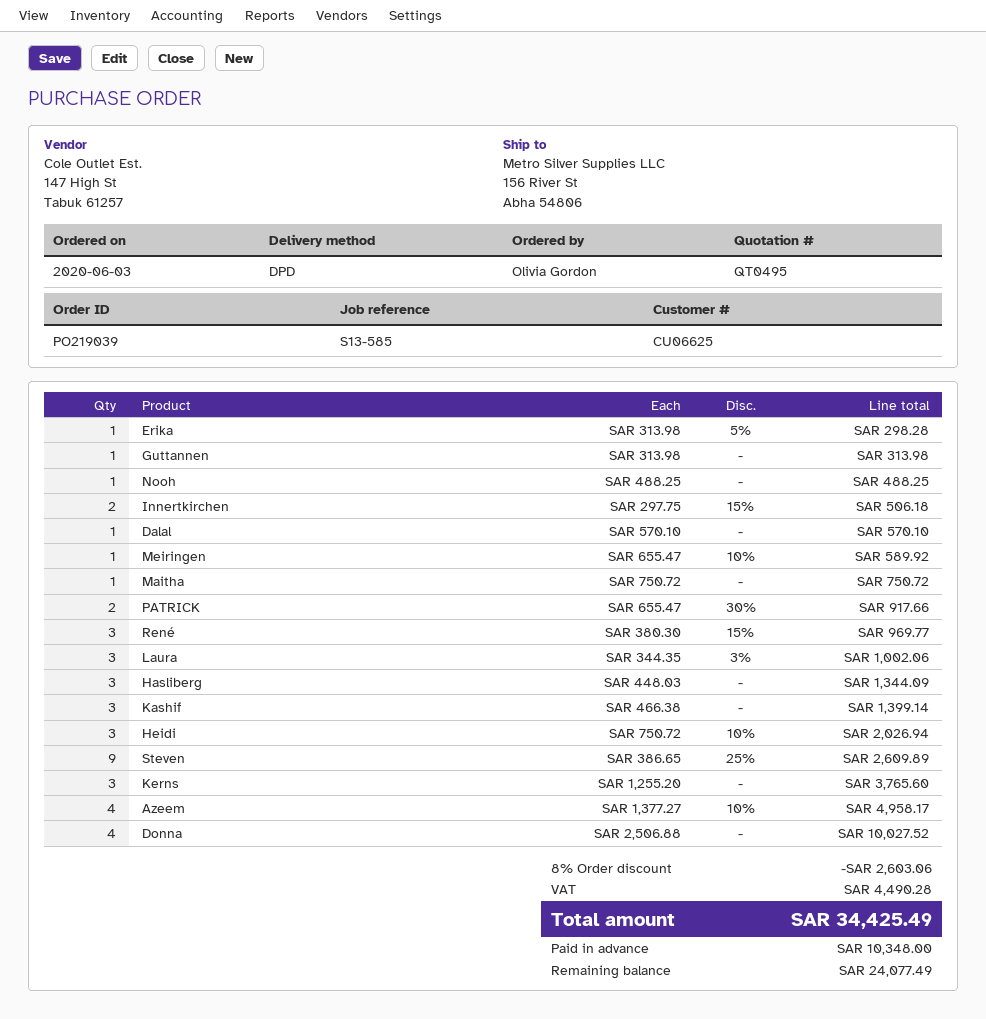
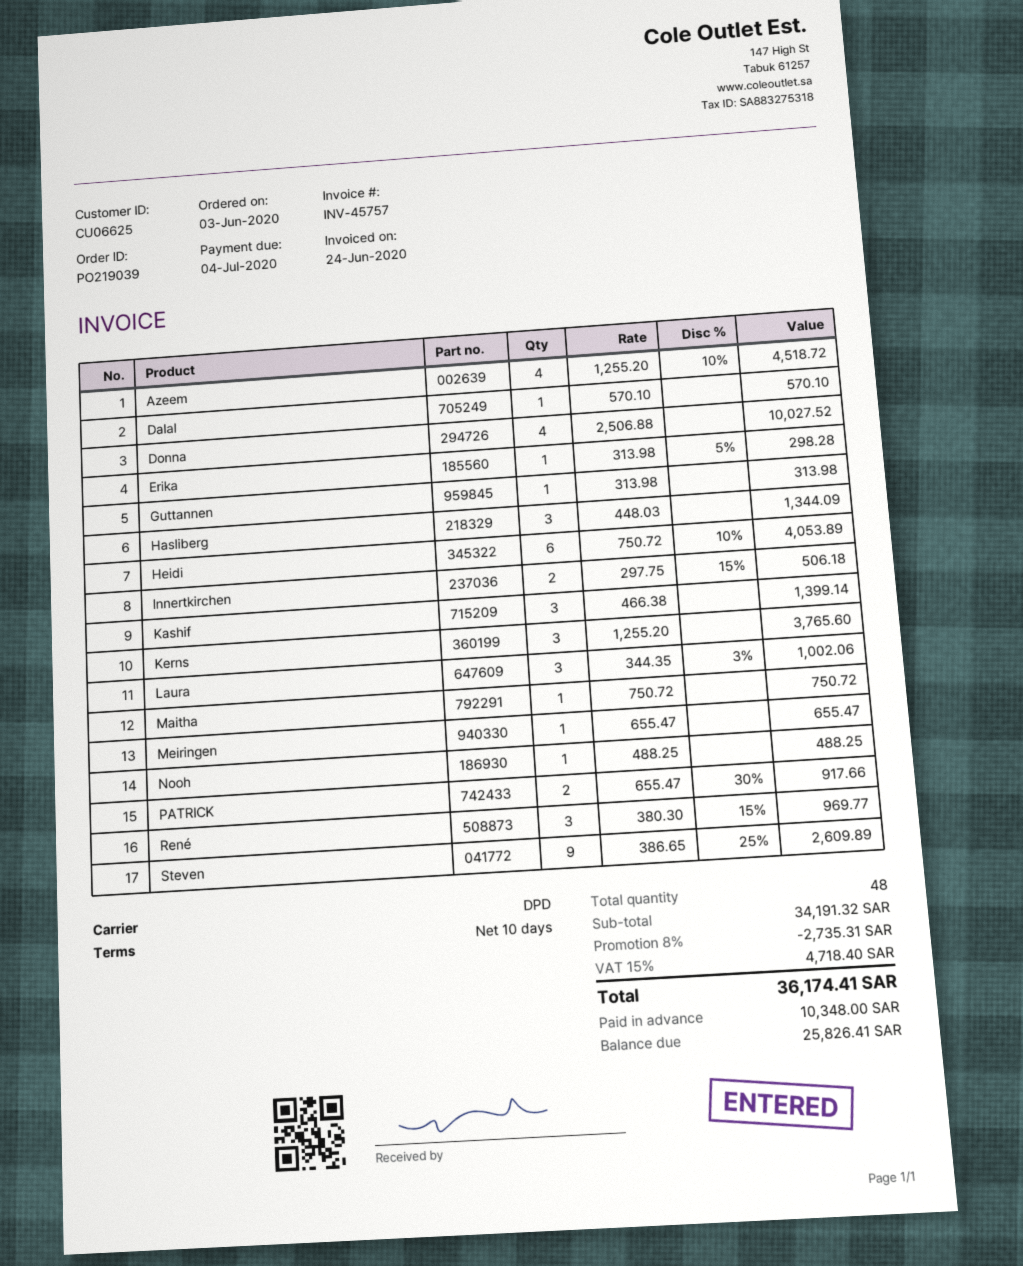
Meiringen: 1 x 655.47 - 10% = 589.92 -> 1 x 655.47 = 655.47
Heidi: 3 x 750.72 - 10% = 2026.94 -> 6 x 750.72 - 10% = 4053.89
Azeem: 4 x 1377.27 - 10% = 4958.17 -> 4 x 1255.20 - 10% = 4518.72
discount: 8% = 2603.06 -> 8% = 2735.31
tax: 4490.28 -> 4718.40
total: 34425.49 -> 36174.41
balance: 24077.49 -> 25826.41

